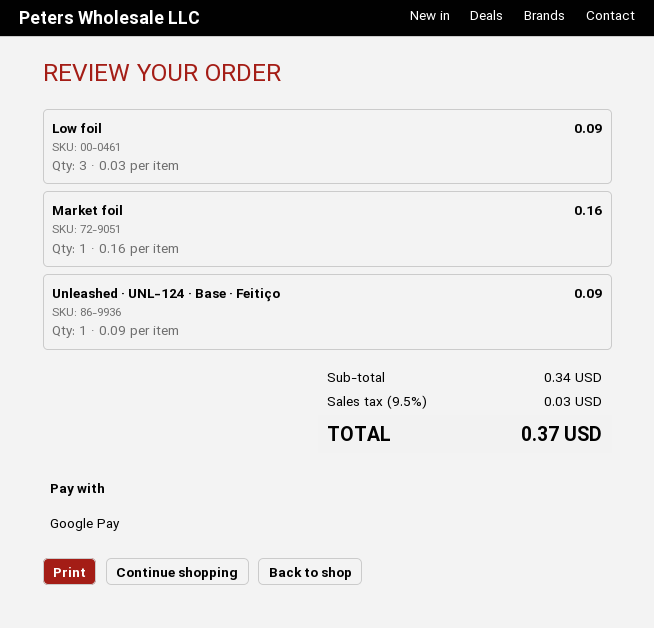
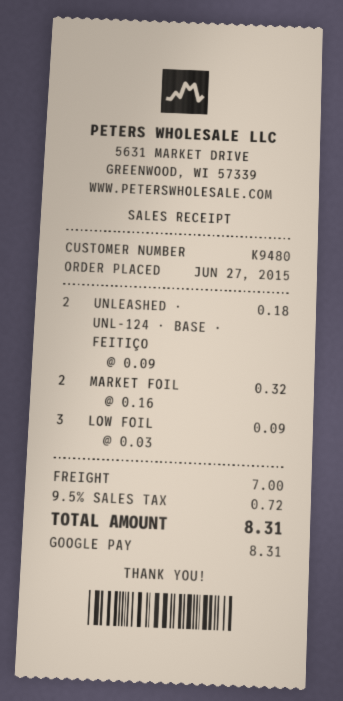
Market foil: 1 x 0.16 = 0.16 -> 2 x 0.16 = 0.32
Unleashed · UNL-124 · Base · Feitiço: 1 x 0.09 = 0.09 -> 2 x 0.09 = 0.18
shipping: none -> 7.00
tax: 9.5% = 0.03 -> 9.5% = 0.72
total: 0.37 -> 8.31

